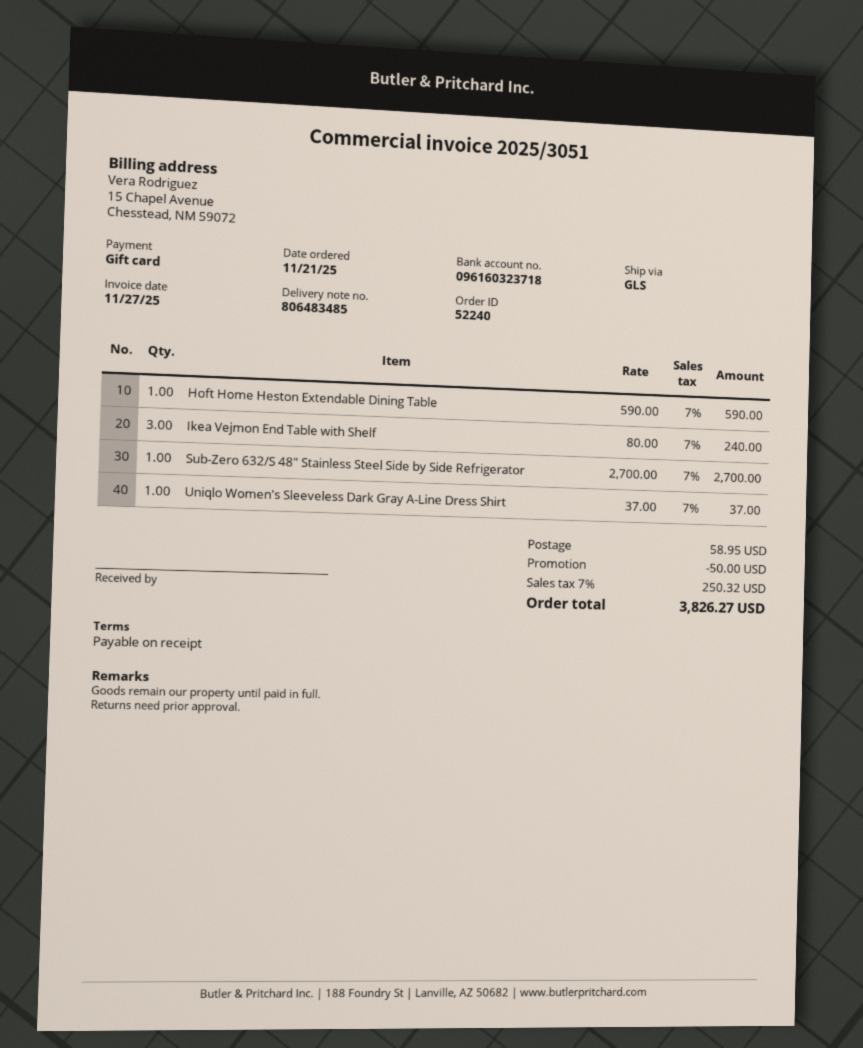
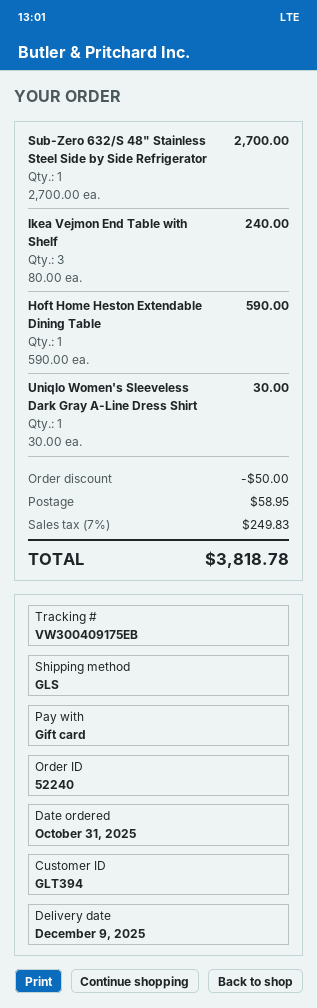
order date: 2025-11-21 -> 2025-10-31
Uniqlo Women's Sleeveless Dark Gray A-Line Dress Shirt: 1 x 37.00 = 37.00 -> 1 x 30.00 = 30.00
tax: 7% = 250.32 -> 7% = 249.83
total: 3826.27 -> 3818.78

